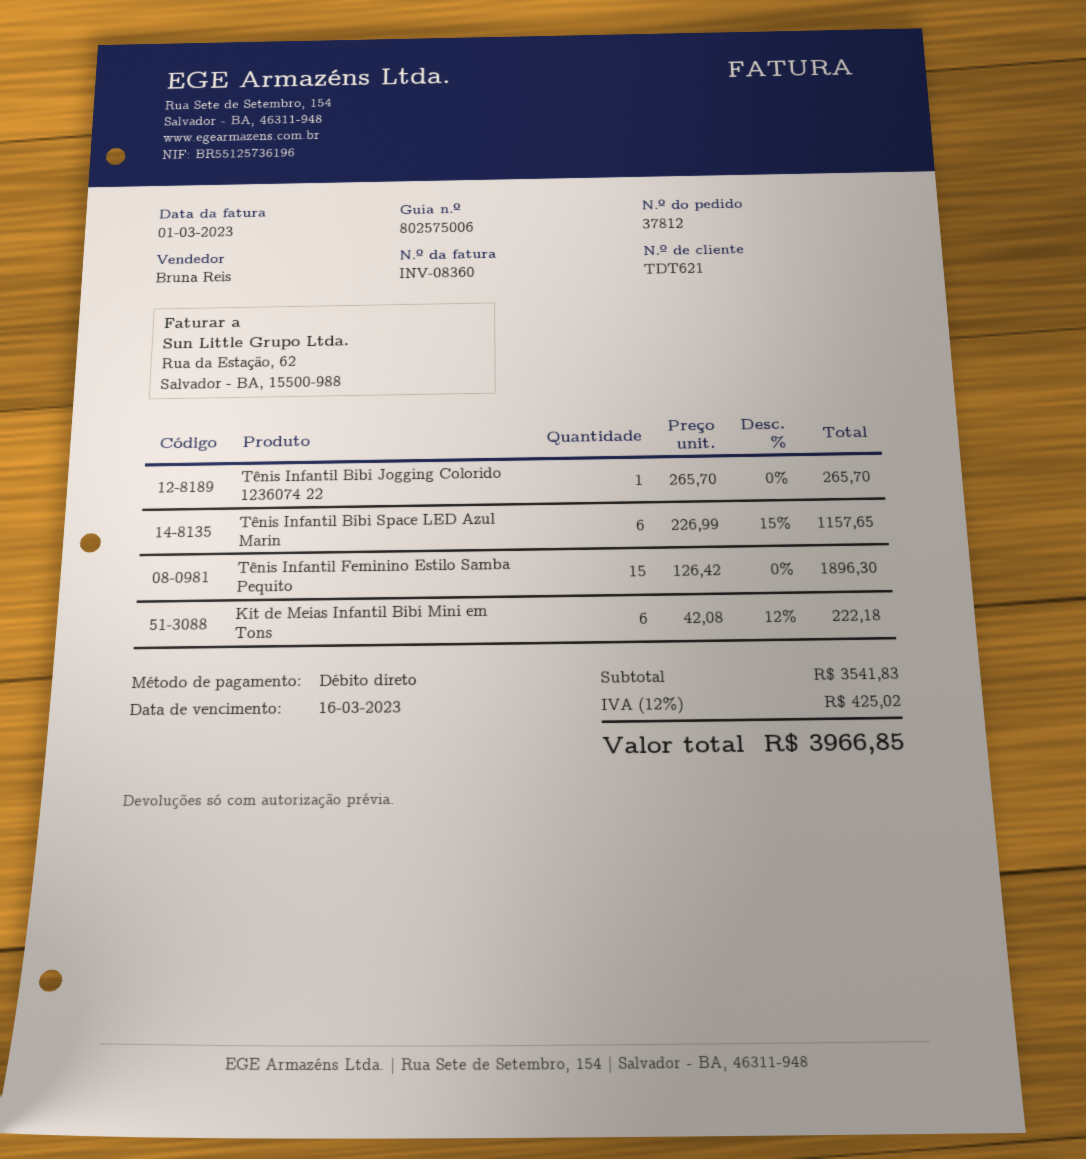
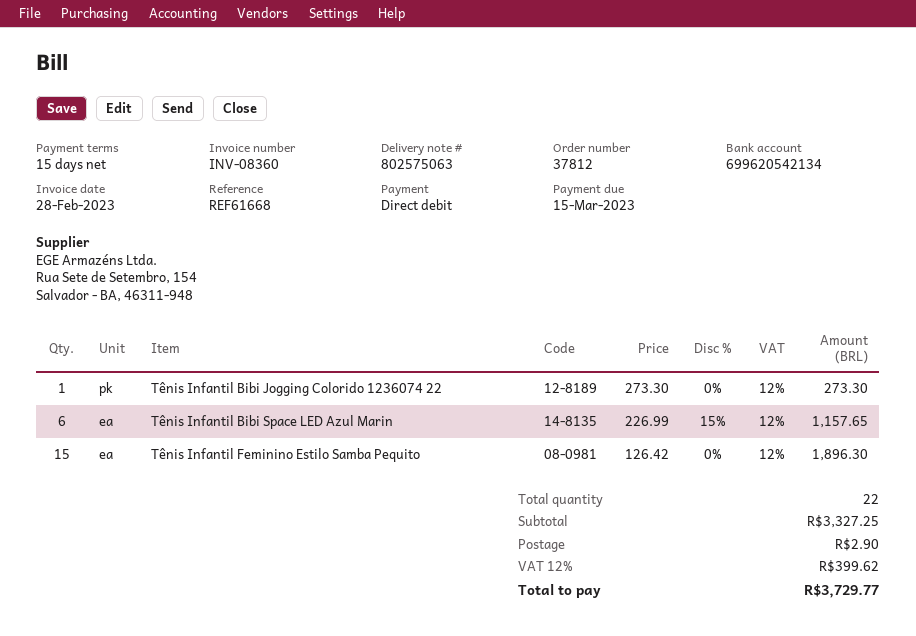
delivery note number: 802575006 -> 802575063
invoice date: 2023-03-01 -> 2023-02-28
due date: 2023-03-16 -> 2023-03-15
Tênis Infantil Bibi Jogging Colorido 1236074 22: 1 x 265.70 = 265.70 -> 1 x 273.30 = 273.30
Kit de Meias Infantil Bibi Mini em Tons: 6 x 42.08 - 12% = 222.18 -> none
subtotal: 3541.83 -> 3327.25
shipping: none -> 2.90
tax: 12% = 425.02 -> 12% = 399.62
total: 3966.85 -> 3729.77

